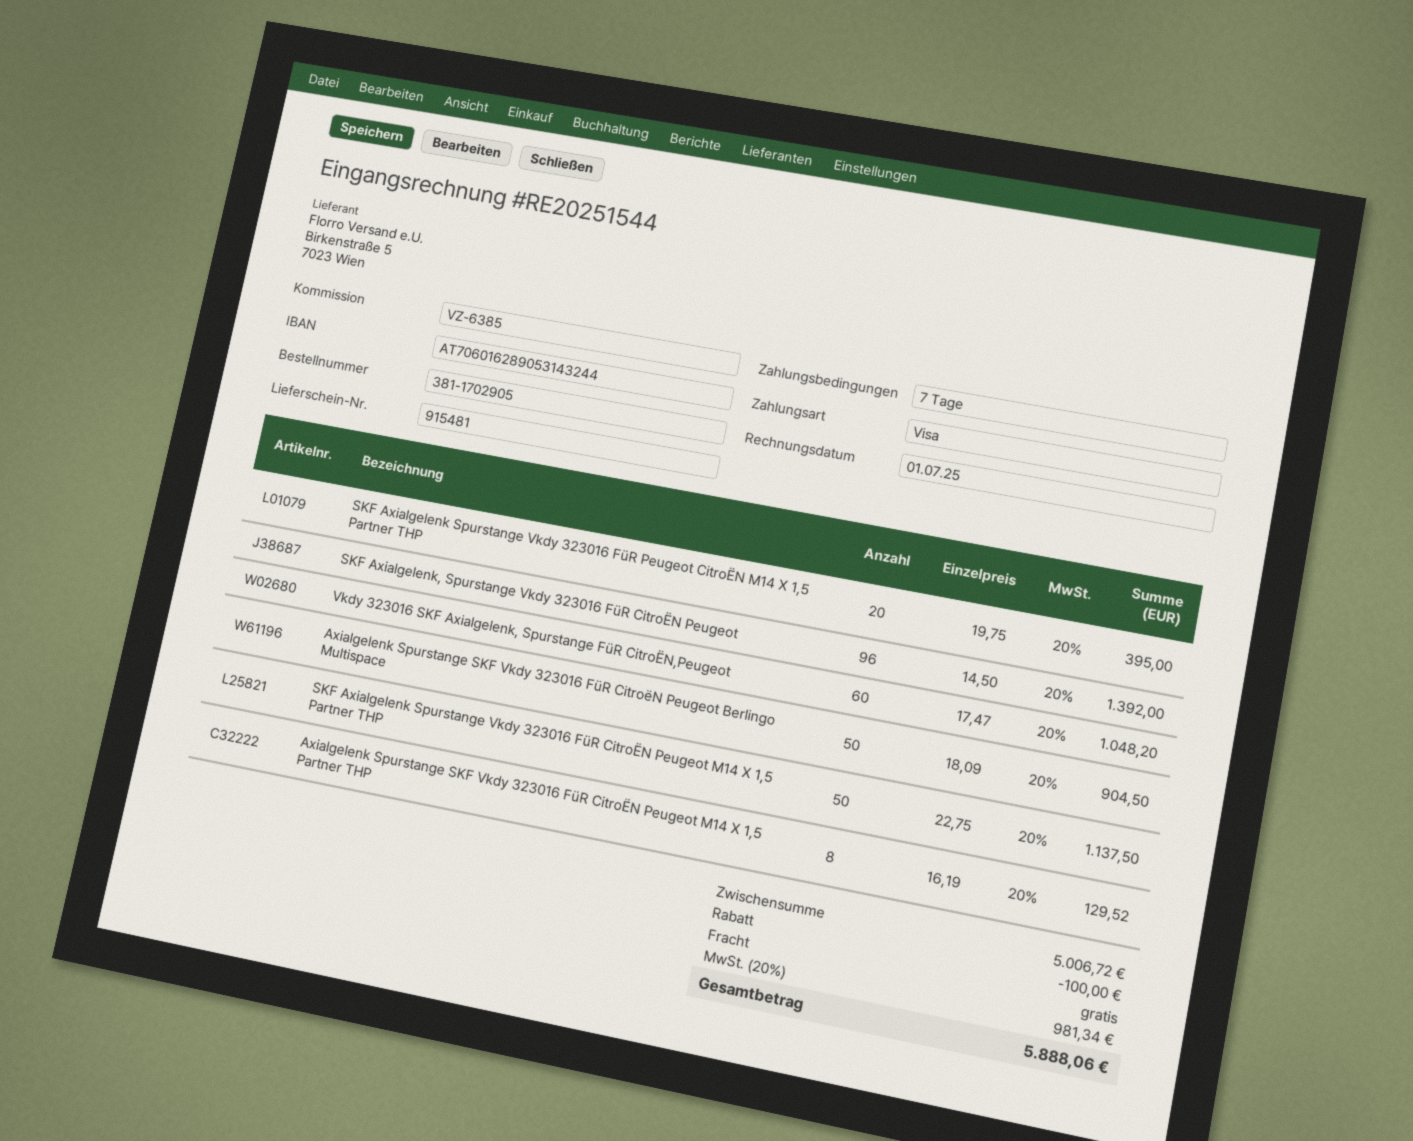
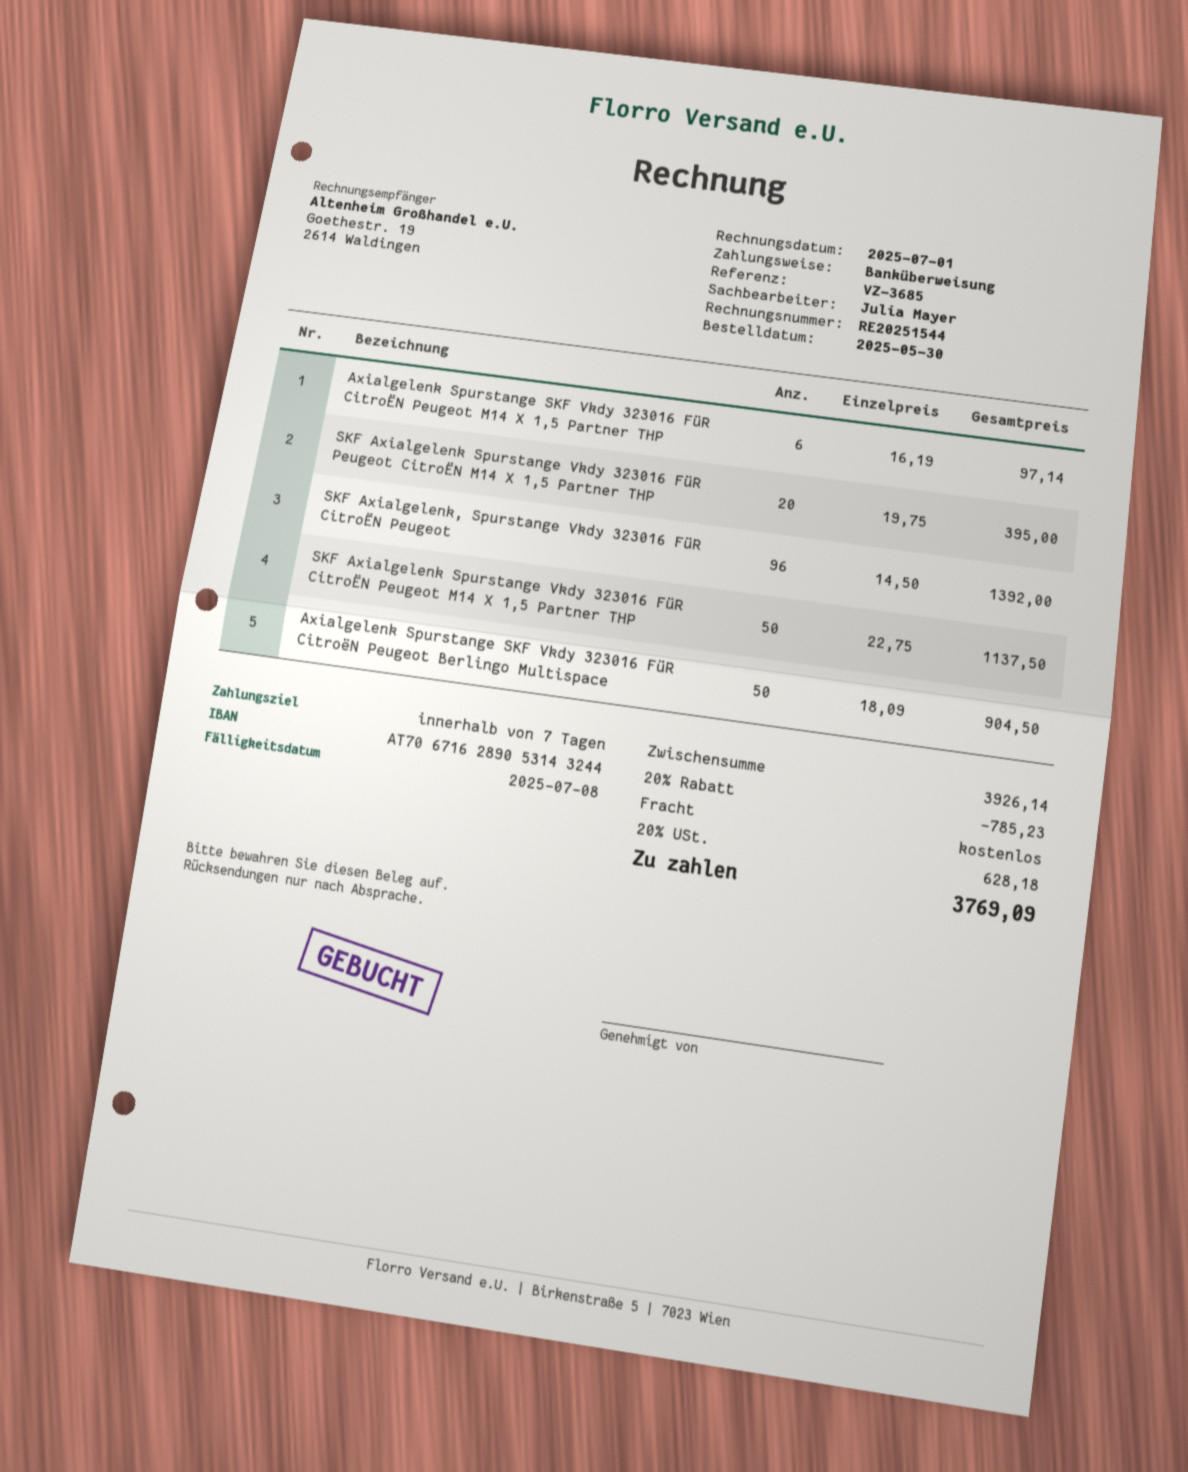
reference: VZ-6385 -> VZ-3685
payment method: Visa -> bank transfer
bank account: AT706016289053143244 -> AT706716289053143244
Vkdy 323016 SKF Axialgelenk, Spurstange FüR CitroËN,Peugeot: 60 x 17.47 = 1048.20 -> none
Axialgelenk Spurstange SKF Vkdy 323016 FüR CitroËN Peugeot M14 X 1,5 Partner THP: 8 x 16.19 = 129.52 -> 6 x 16.19 = 97.14
subtotal: 5006.72 -> 3926.14
discount: 100.00 -> 785.23
tax: 20% = 981.34 -> 20% = 628.18
total: 5888.06 -> 3769.09

